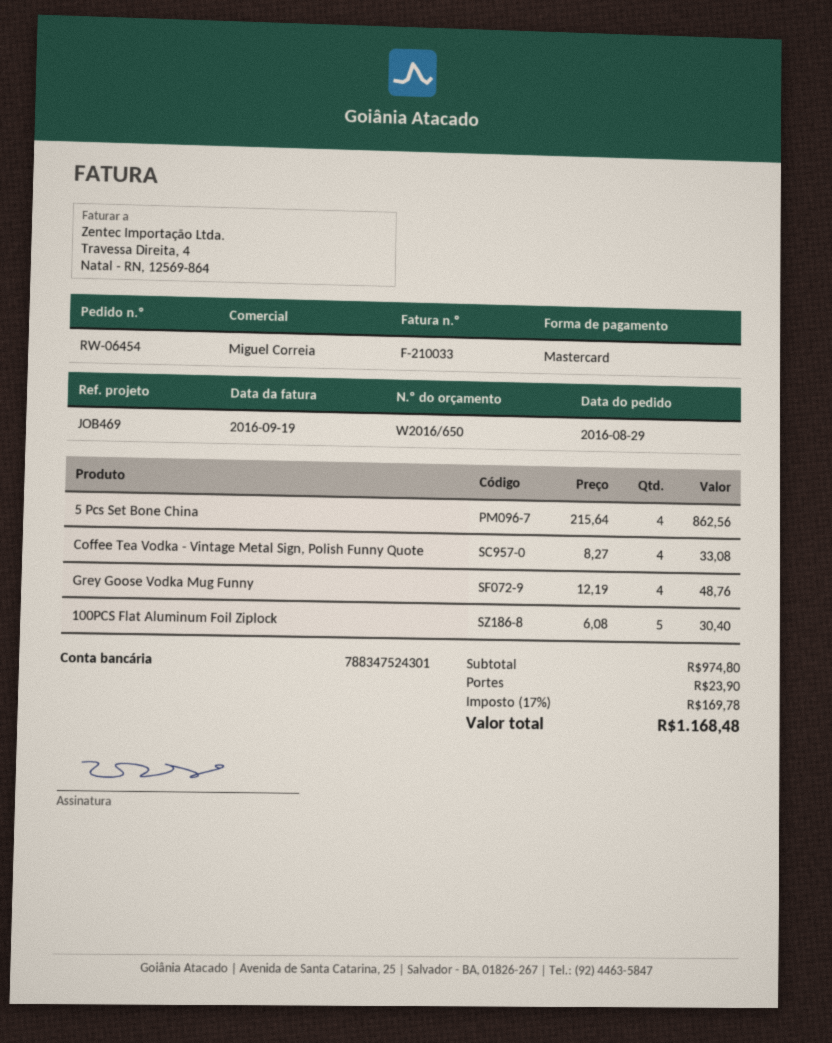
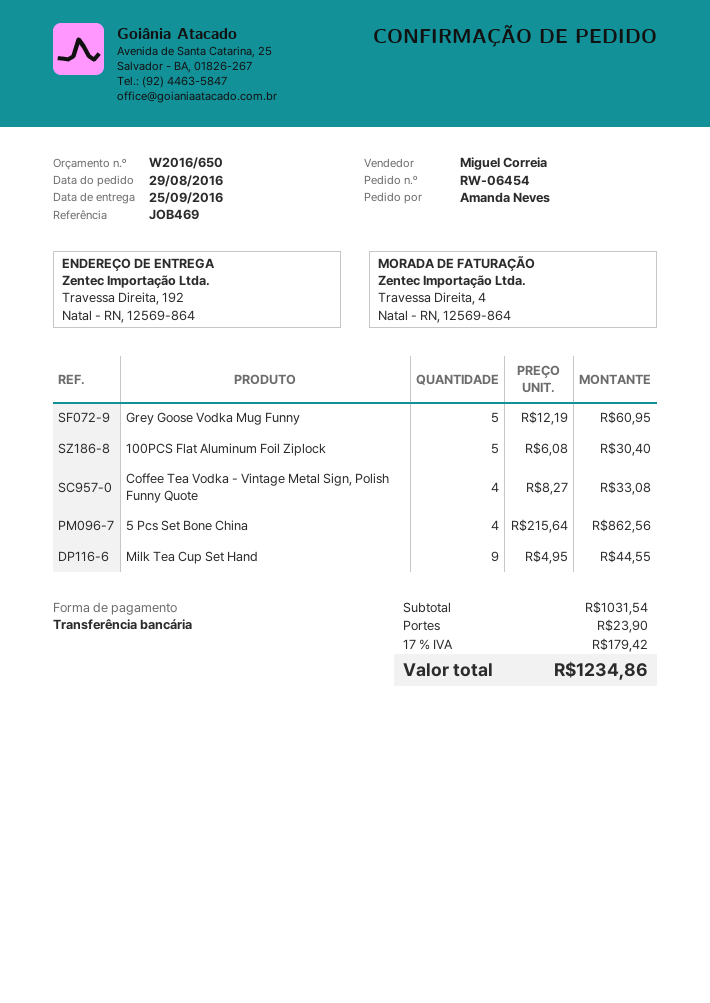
payment method: Mastercard -> bank transfer
Grey Goose Vodka Mug Funny: 4 x 12.19 = 48.76 -> 5 x 12.19 = 60.95
Milk Tea Cup Set Hand: none -> 9 x 4.95 = 44.55
subtotal: 974.80 -> 1031.54
tax: 17% = 169.78 -> 17% = 179.42
total: 1168.48 -> 1234.86

